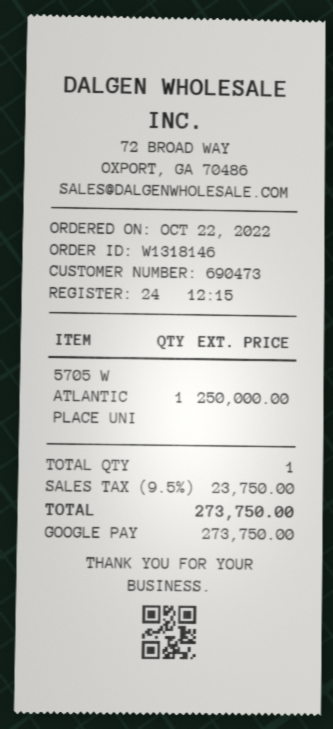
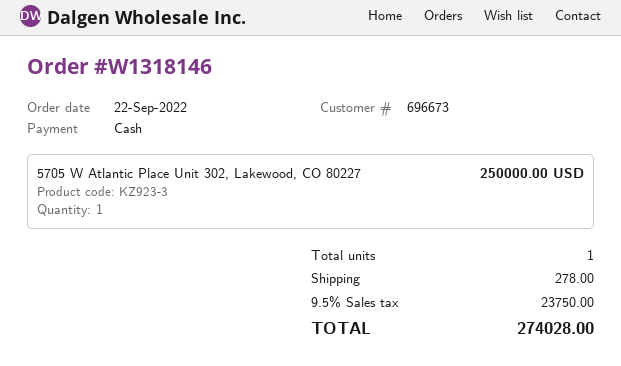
order date: 2022-10-22 -> 2022-09-22
customer number: 690473 -> 696673
payment method: Google Pay -> cash
shipping: none -> 278.00
total: 273750.00 -> 274028.00

